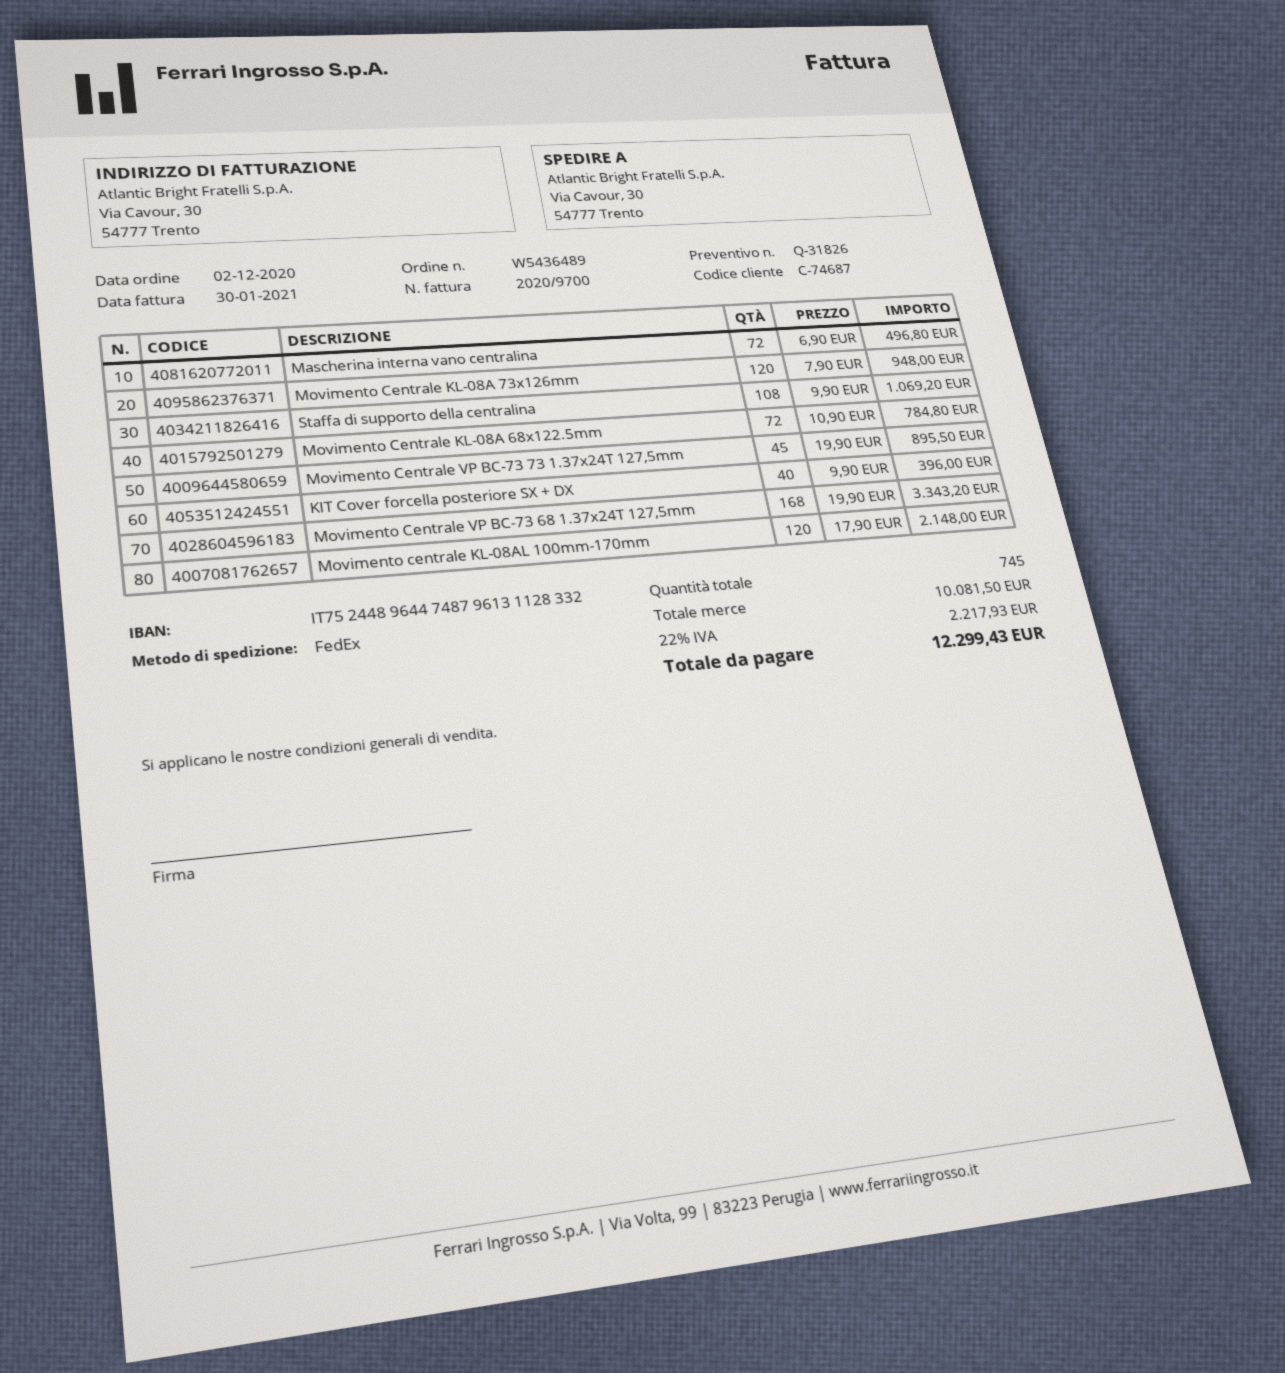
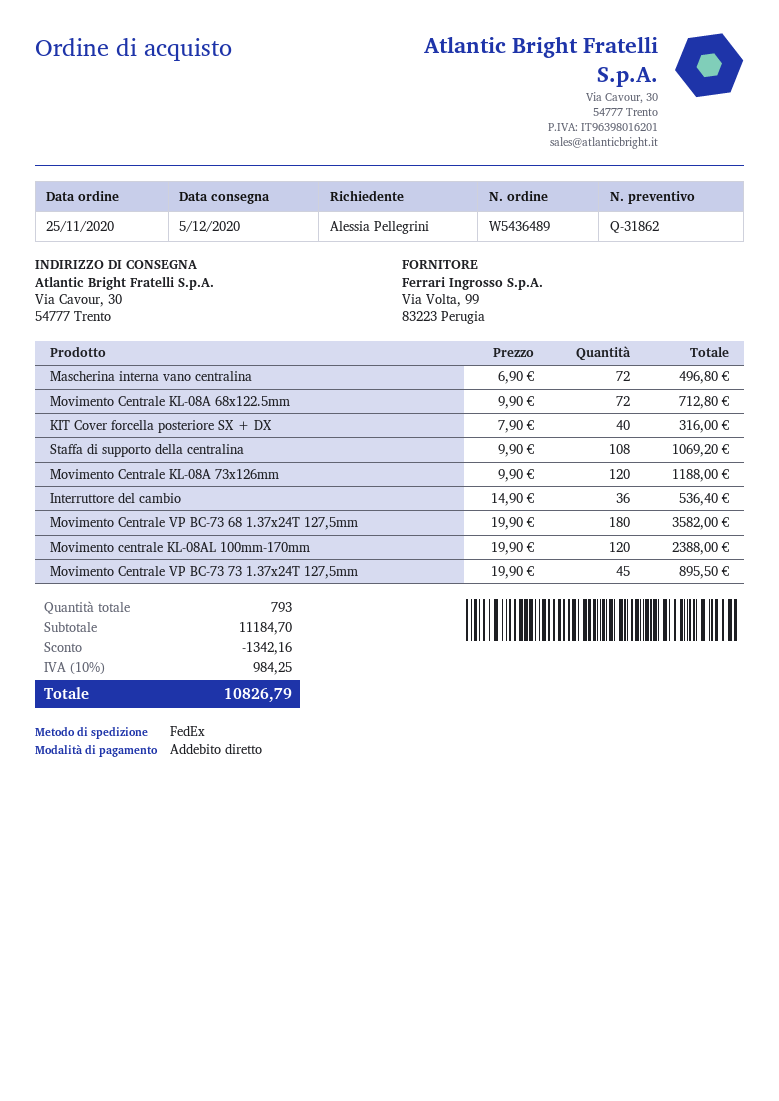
quote number: Q-31826 -> Q-31862
order date: 2020-12-02 -> 2020-11-25
Movimento Centrale KL-08A 73x126mm: 120 x 7.90 = 948.00 -> 120 x 9.90 = 1188.00
Movimento Centrale KL-08A 68x122.5mm: 72 x 10.90 = 784.80 -> 72 x 9.90 = 712.80
KIT Cover forcella posteriore SX + DX: 40 x 9.90 = 396.00 -> 40 x 7.90 = 316.00
Movimento Centrale VP BC-73 68 1.37x24T 127,5mm: 168 x 19.90 = 3343.20 -> 180 x 19.90 = 3582.00
Movimento centrale KL-08AL 100mm-170mm: 120 x 17.90 = 2148.00 -> 120 x 19.90 = 2388.00
Interruttore del cambio: none -> 36 x 14.90 = 536.40
total quantity: 745 -> 793
subtotal: 10081.50 -> 11184.70
discount: none -> 1342.16
tax: 22% = 2217.93 -> 10% = 984.25
total: 12299.43 -> 10826.79

